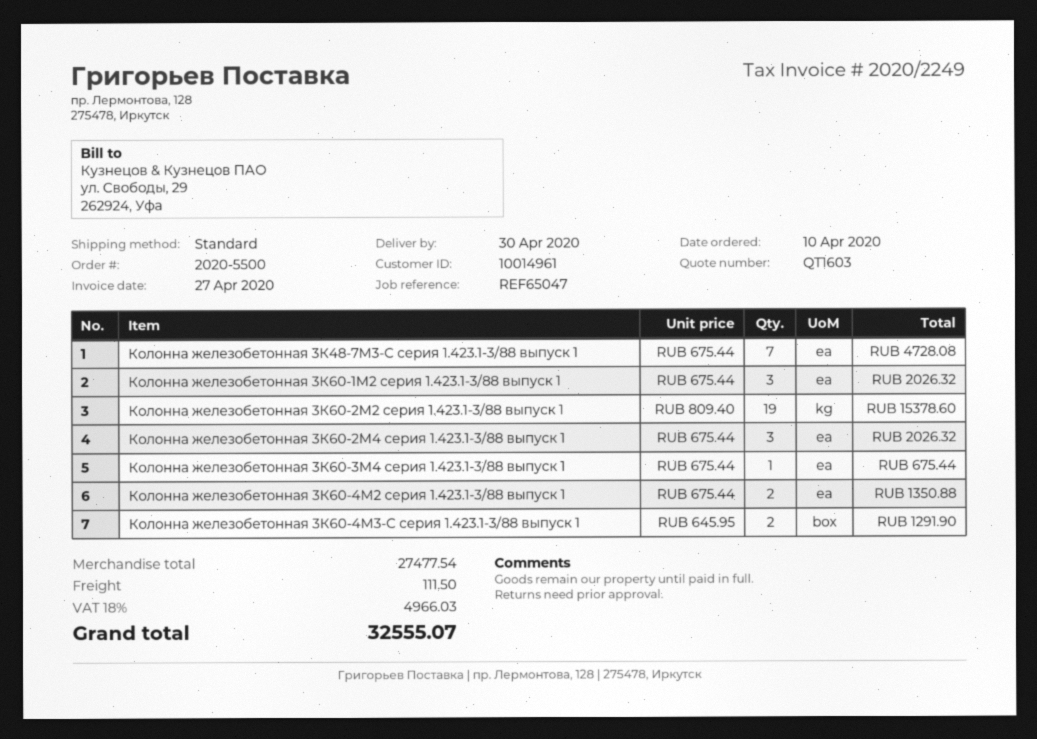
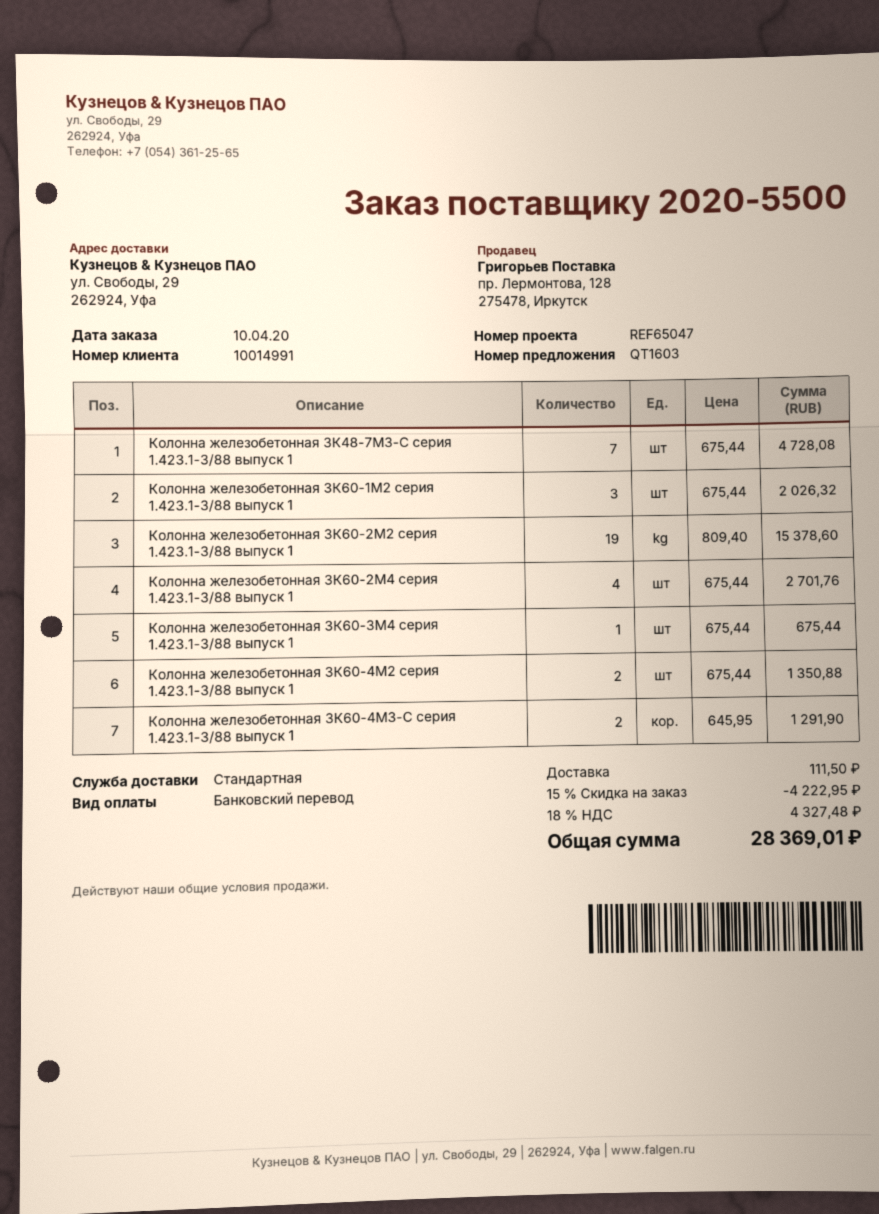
customer number: 10014961 -> 10014991
Колонна железобетонная 3К60-2М4 серия 1.423.1-3/88 выпуск 1: 3 x 675.44 = 2026.32 -> 4 x 675.44 = 2701.76
discount: none -> 15% = 4222.95
tax: 18% = 4966.03 -> 18% = 4327.48
total: 32555.07 -> 28369.01

